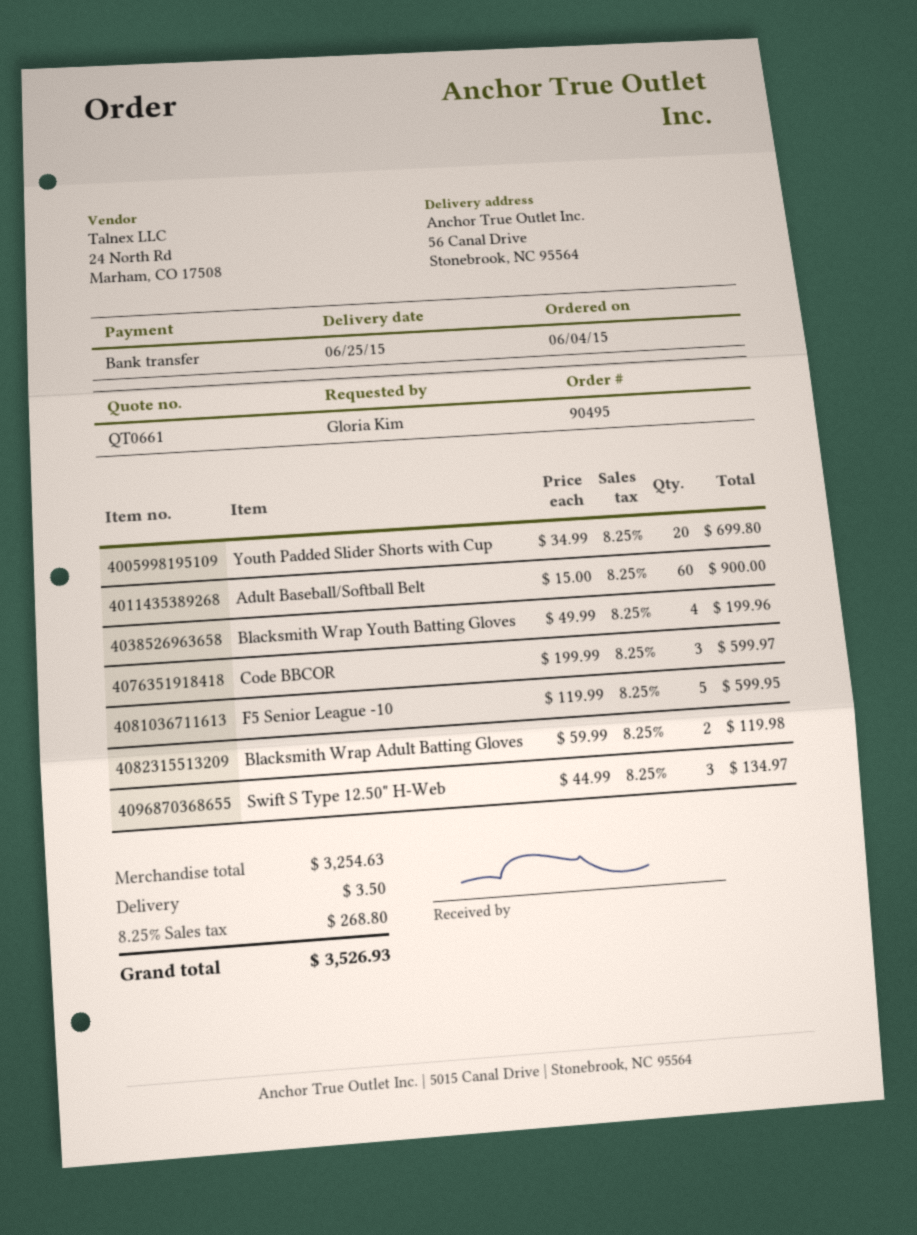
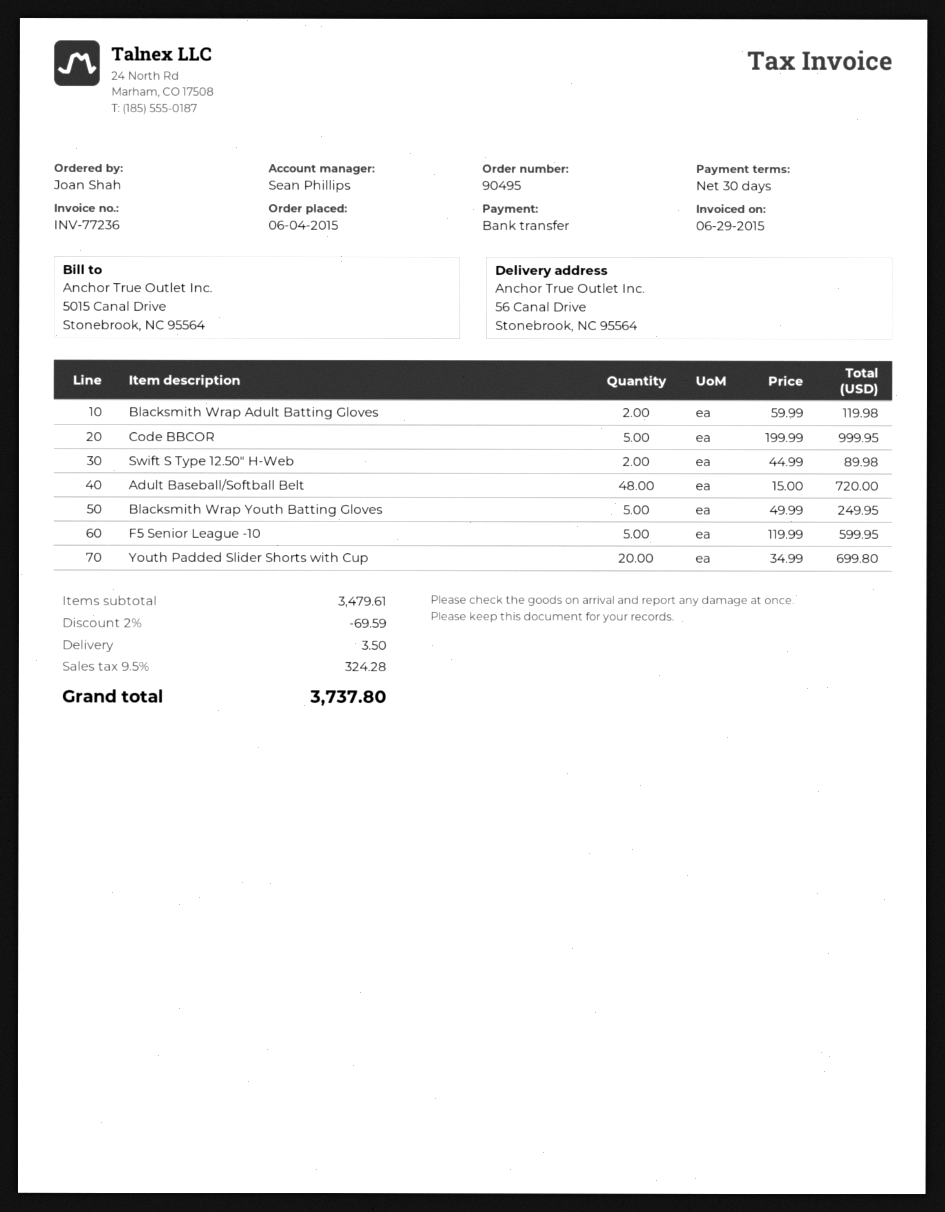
ordered by: Gloria Kim -> Joan Shah
Adult Baseball/Softball Belt: 60 x 15.00 = 900.00 -> 48 x 15.00 = 720.00
Blacksmith Wrap Youth Batting Gloves: 4 x 49.99 = 199.96 -> 5 x 49.99 = 249.95
Code BBCOR: 3 x 199.99 = 599.97 -> 5 x 199.99 = 999.95
Swift S Type 12.50" H-Web: 3 x 44.99 = 134.97 -> 2 x 44.99 = 89.98
subtotal: 3254.63 -> 3479.61
discount: none -> 2% = 69.59
tax: 8.25% = 268.80 -> 9.5% = 324.28
total: 3526.93 -> 3737.80

